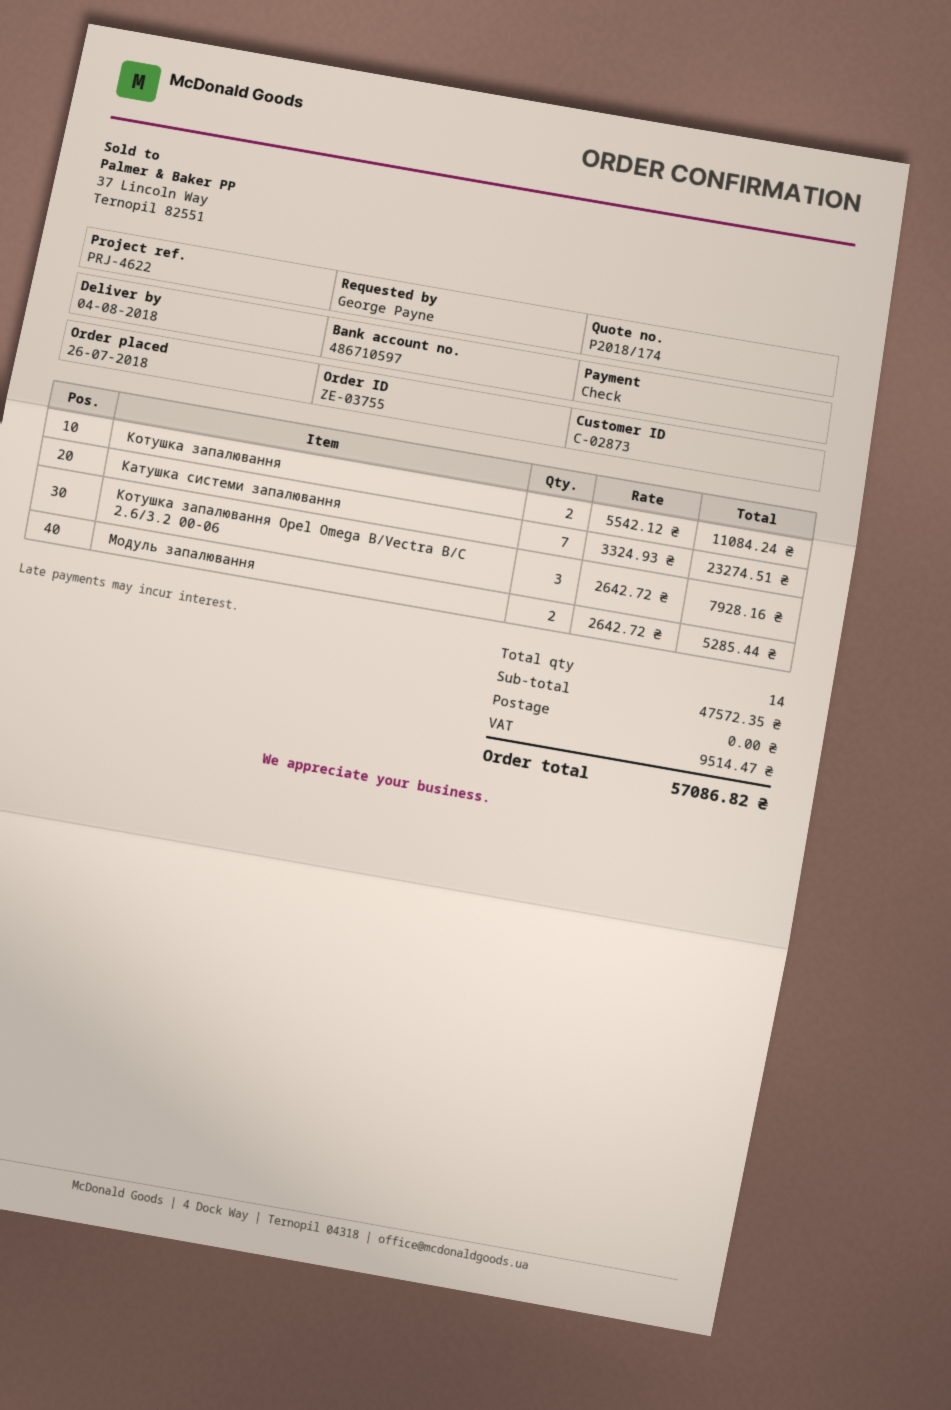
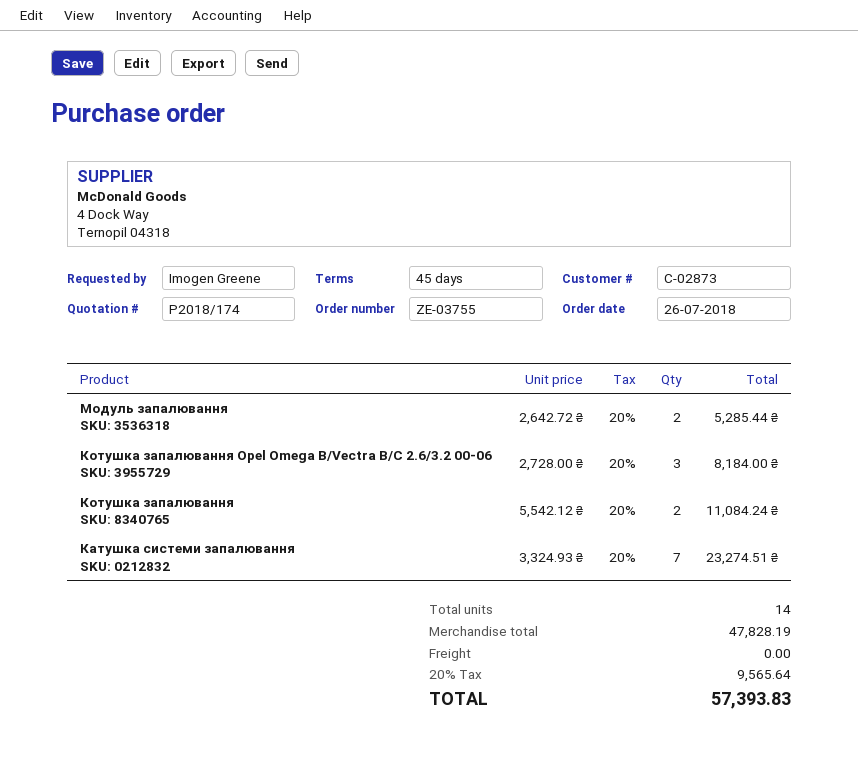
ordered by: George Payne -> Imogen Greene
Котушка запалювання Opel Omega B/Vectra B/C 2.6/3.2 00-06: 3 x 2642.72 = 7928.16 -> 3 x 2728.00 = 8184.00
subtotal: 47572.35 -> 47828.19
tax: 9514.47 -> 9565.64
total: 57086.82 -> 57393.83

